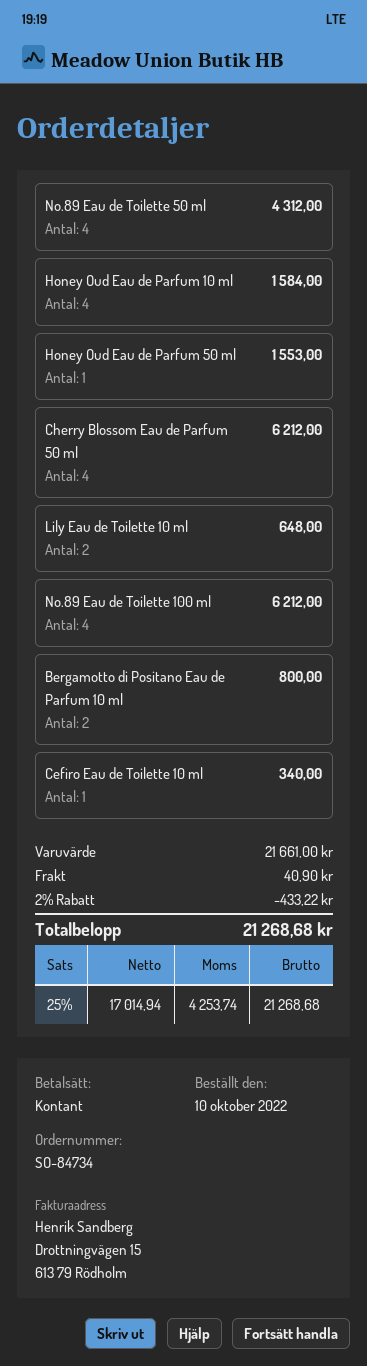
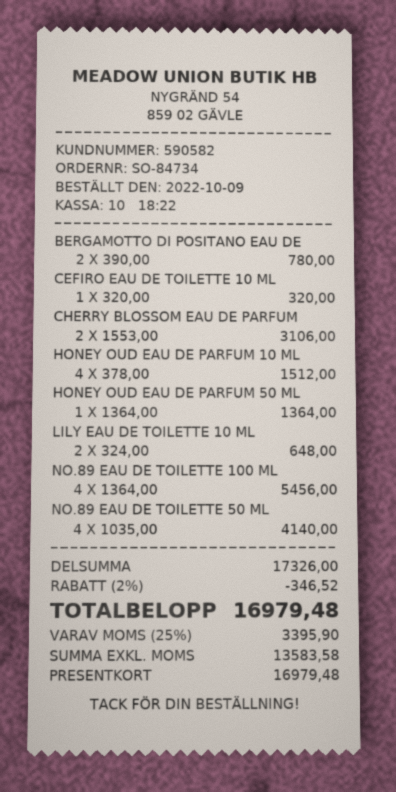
order date: 2022-10-10 -> 2022-10-09
payment method: cash -> gift card
No.89 Eau de Toilette 50 ml: 4 for 4312.00 -> 4 for 4140.00
Honey Oud Eau de Parfum 10 ml: 4 for 1584.00 -> 4 for 1512.00
Honey Oud Eau de Parfum 50 ml: 1 for 1553.00 -> 1 for 1364.00
Cherry Blossom Eau de Parfum 50 ml: 4 for 6212.00 -> 2 for 3106.00
No.89 Eau de Toilette 100 ml: 4 for 6212.00 -> 4 for 5456.00
Bergamotto di Positano Eau de Parfum 10 ml: 2 for 800.00 -> 2 for 780.00
Cefiro Eau de Toilette 10 ml: 1 for 340.00 -> 1 for 320.00
subtotal: 21661.00 -> 17326.00
discount: 2% = 433.22 -> 2% = 346.52
shipping: 40.90 -> none
net: 17014.94 -> 13583.58
tax: 25% = 4253.74 -> 25% = 3395.90
total: 21268.68 -> 16979.48

